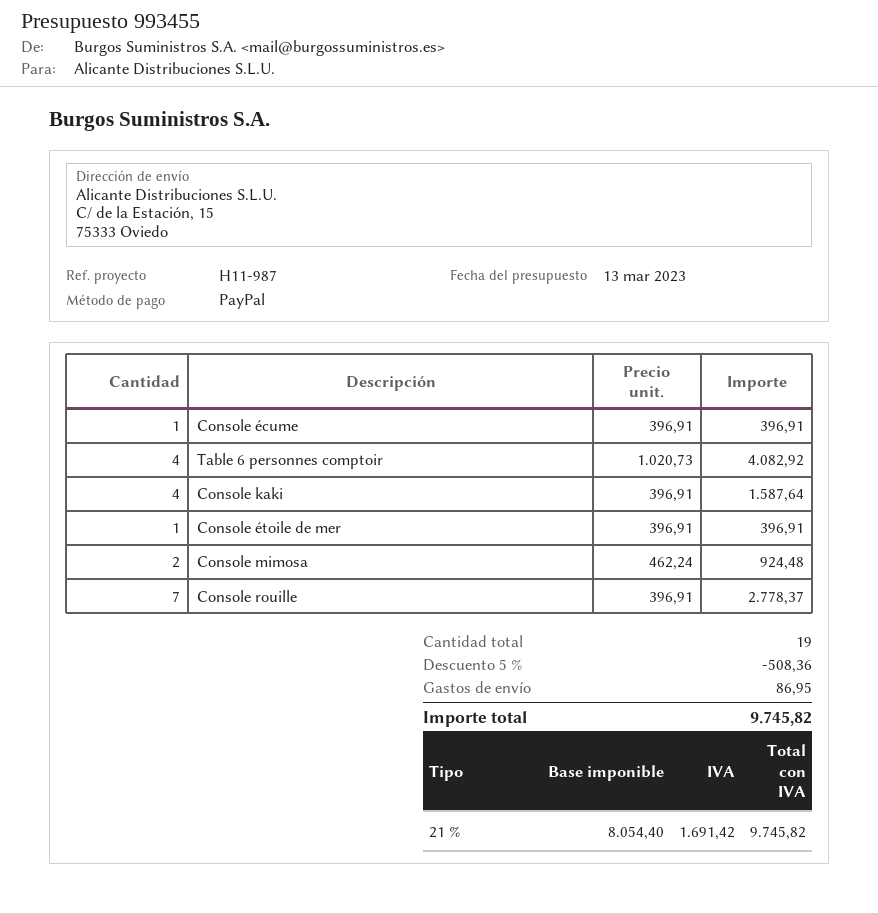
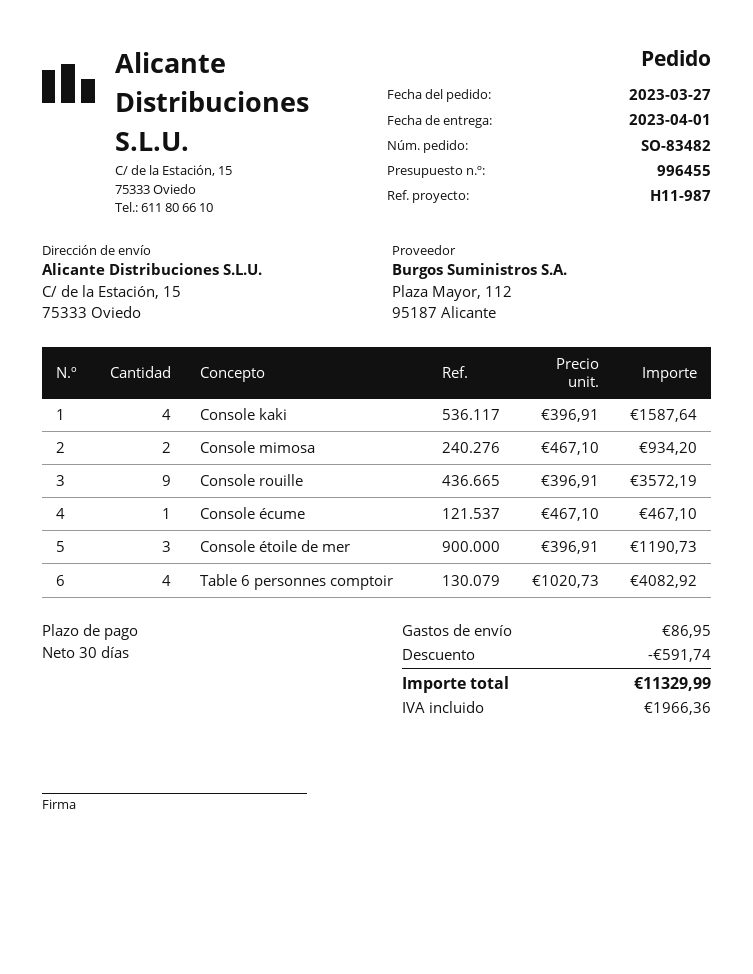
quote number: 993455 -> 996455
Console écume: 1 x 396.91 = 396.91 -> 1 x 467.10 = 467.10
Console étoile de mer: 1 x 396.91 = 396.91 -> 3 x 396.91 = 1190.73
Console mimosa: 2 x 462.24 = 924.48 -> 2 x 467.10 = 934.20
Console rouille: 7 x 396.91 = 2778.37 -> 9 x 396.91 = 3572.19
discount: 508.36 -> 591.74
tax: 1691.42 -> 1966.36
total: 9745.82 -> 11329.99

